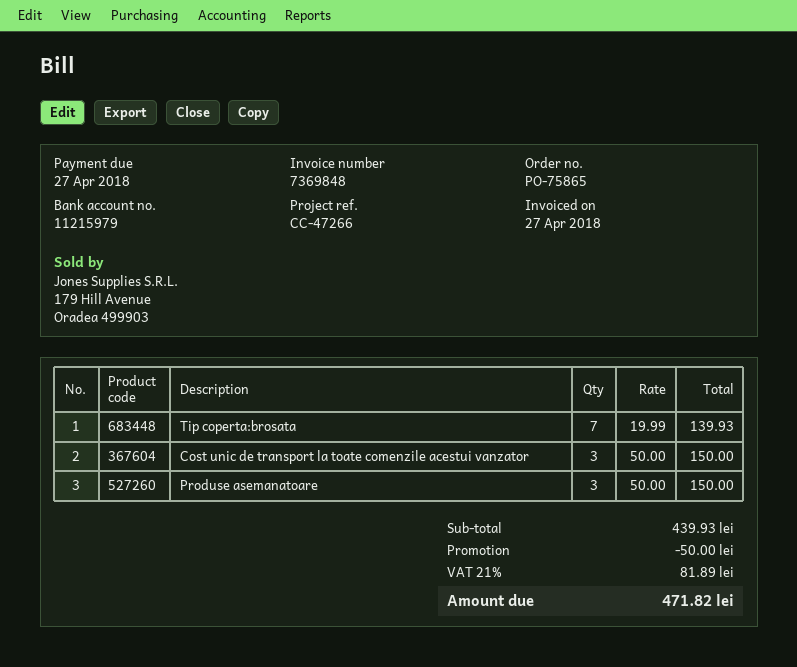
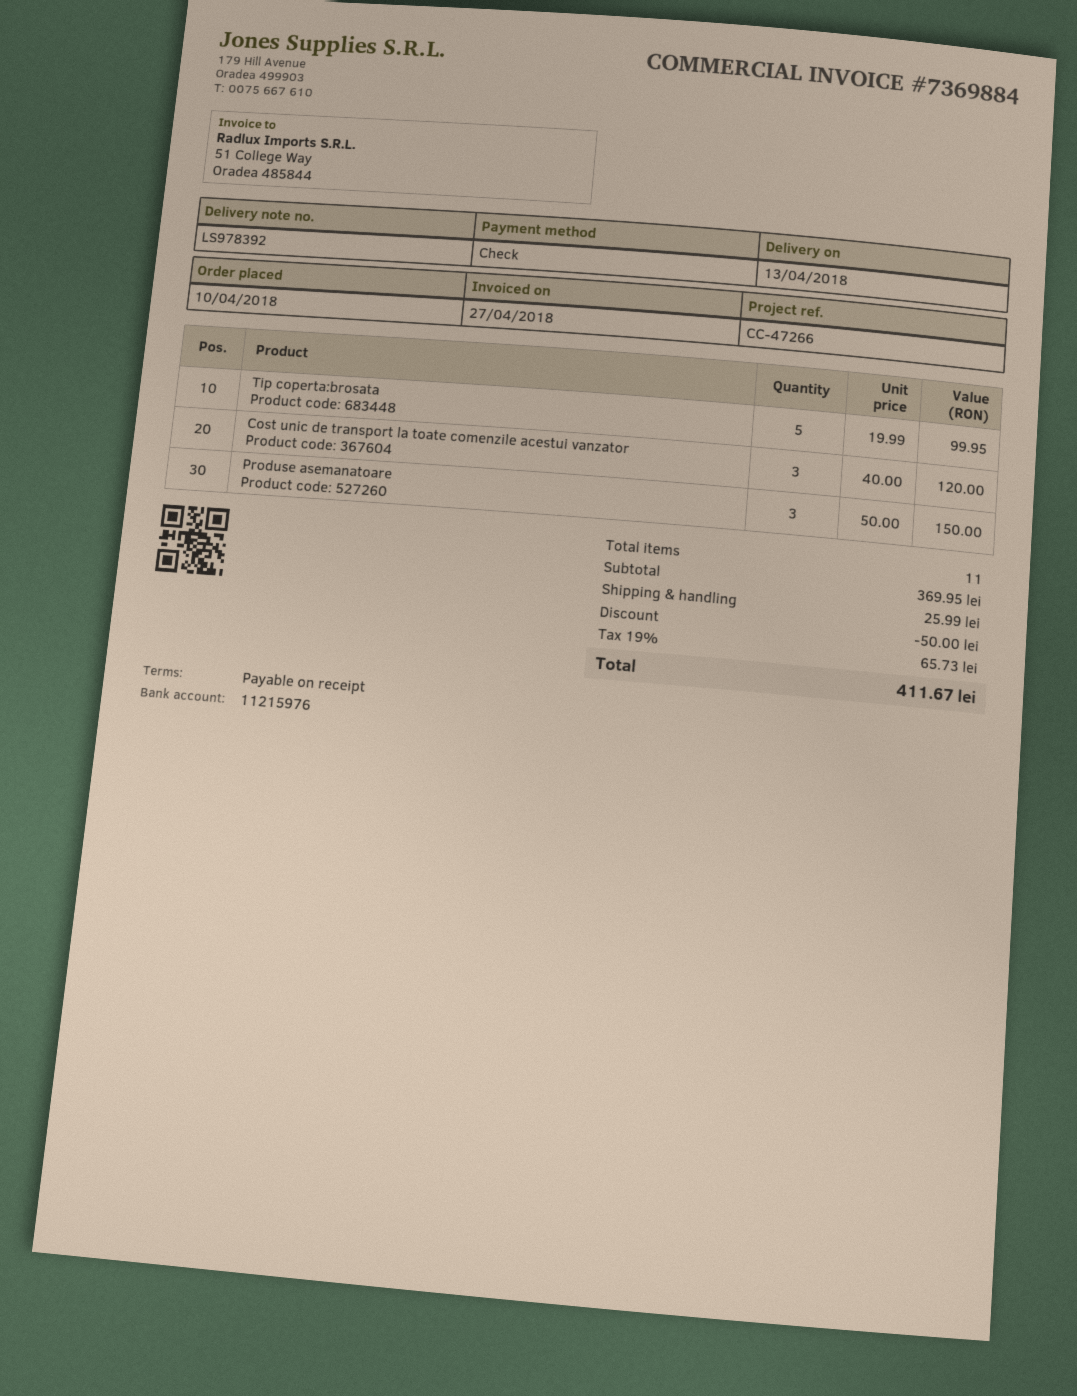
invoice number: 7369848 -> 7369884
bank account: 11215979 -> 11215976
Tip coperta:brosata: 7 x 19.99 = 139.93 -> 5 x 19.99 = 99.95
Cost unic de transport la toate comenzile acestui vanzator: 3 x 50.00 = 150.00 -> 3 x 40.00 = 120.00
subtotal: 439.93 -> 369.95
shipping: none -> 25.99
tax: 21% = 81.89 -> 19% = 65.73
total: 471.82 -> 411.67

